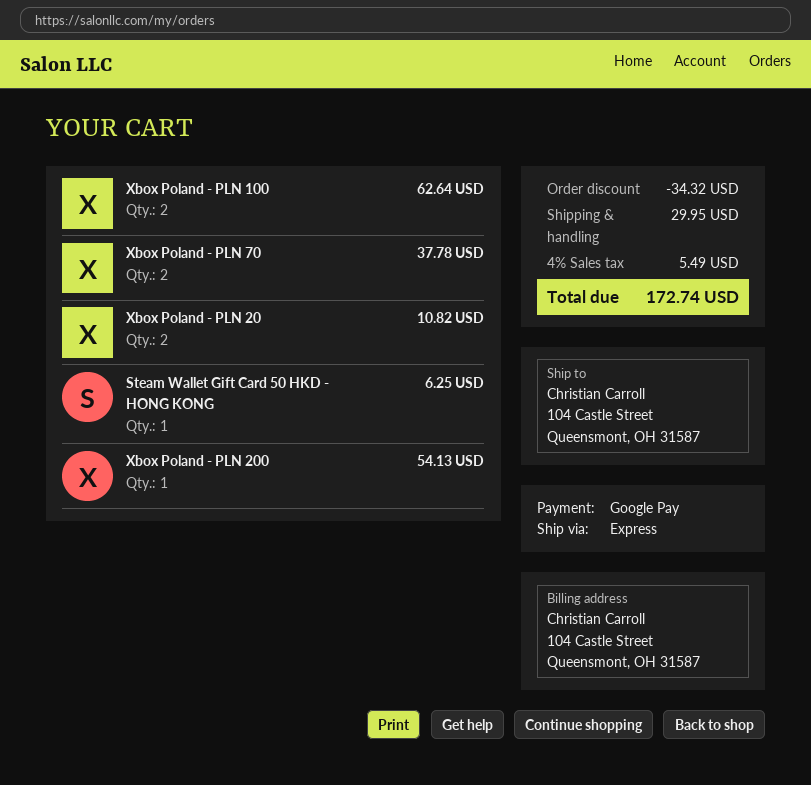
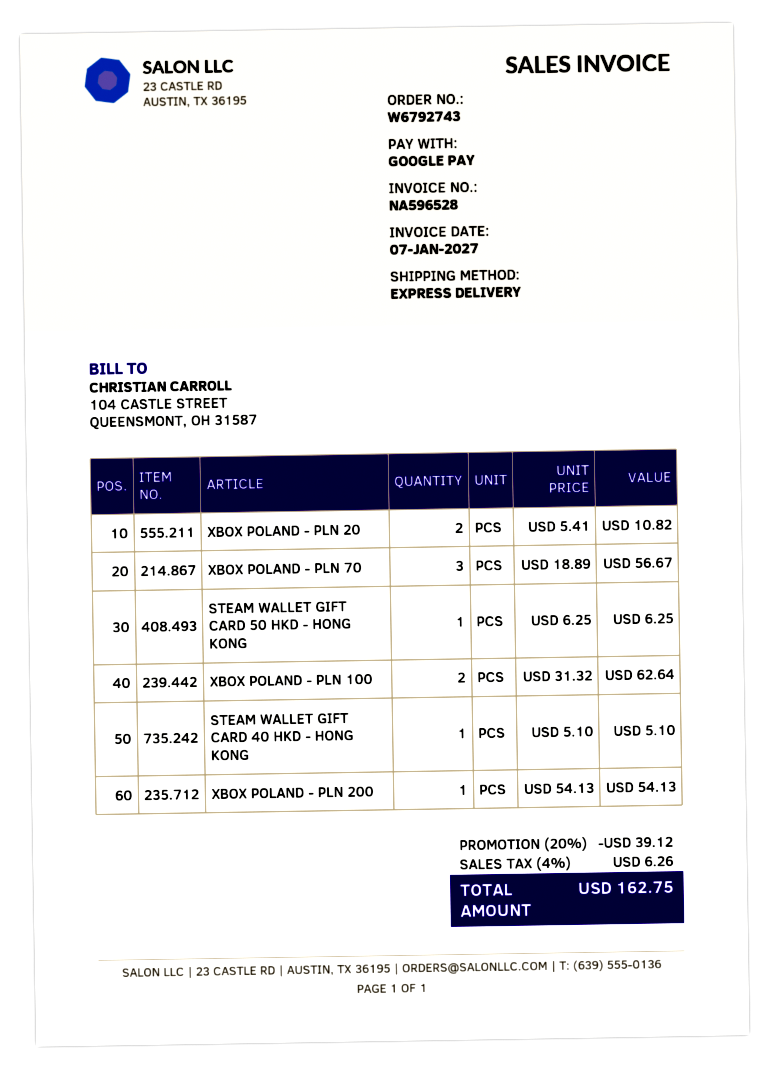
Xbox Poland - PLN 70: 2 for 37.78 -> 3 for 56.67
STEAM WALLET GIFT CARD 40 HKD - HONG KONG: none -> 1 for 5.10
discount: 34.32 -> 39.12
shipping: 29.95 -> none
tax: 4% = 5.49 -> 4% = 6.26
total: 172.74 -> 162.75

